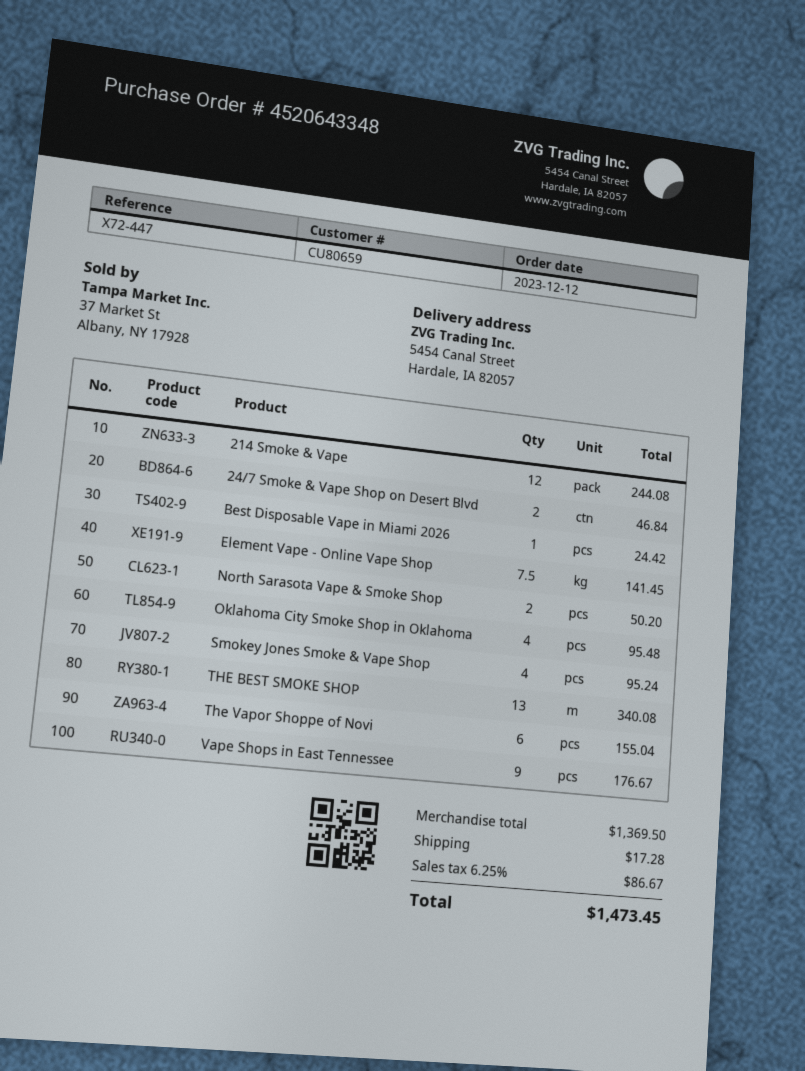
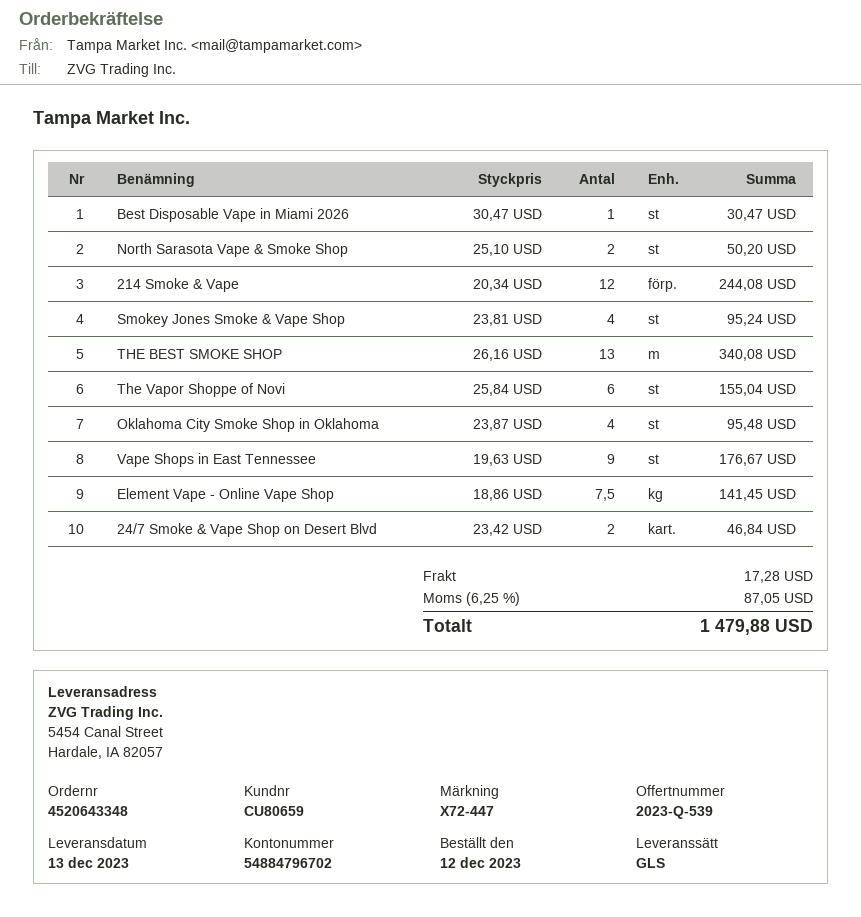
Best Disposable Vape in Miami 2026: 1 for 24.42 -> 1 for 30.47
tax: 6.25% = 86.67 -> 6.25% = 87.05
total: 1473.45 -> 1479.88

